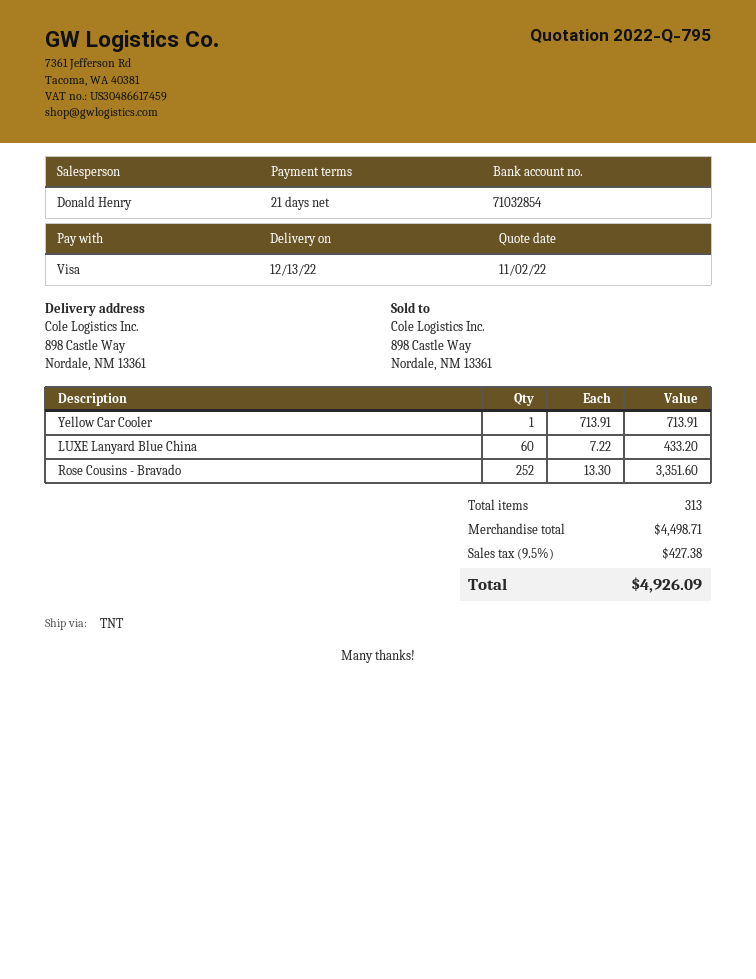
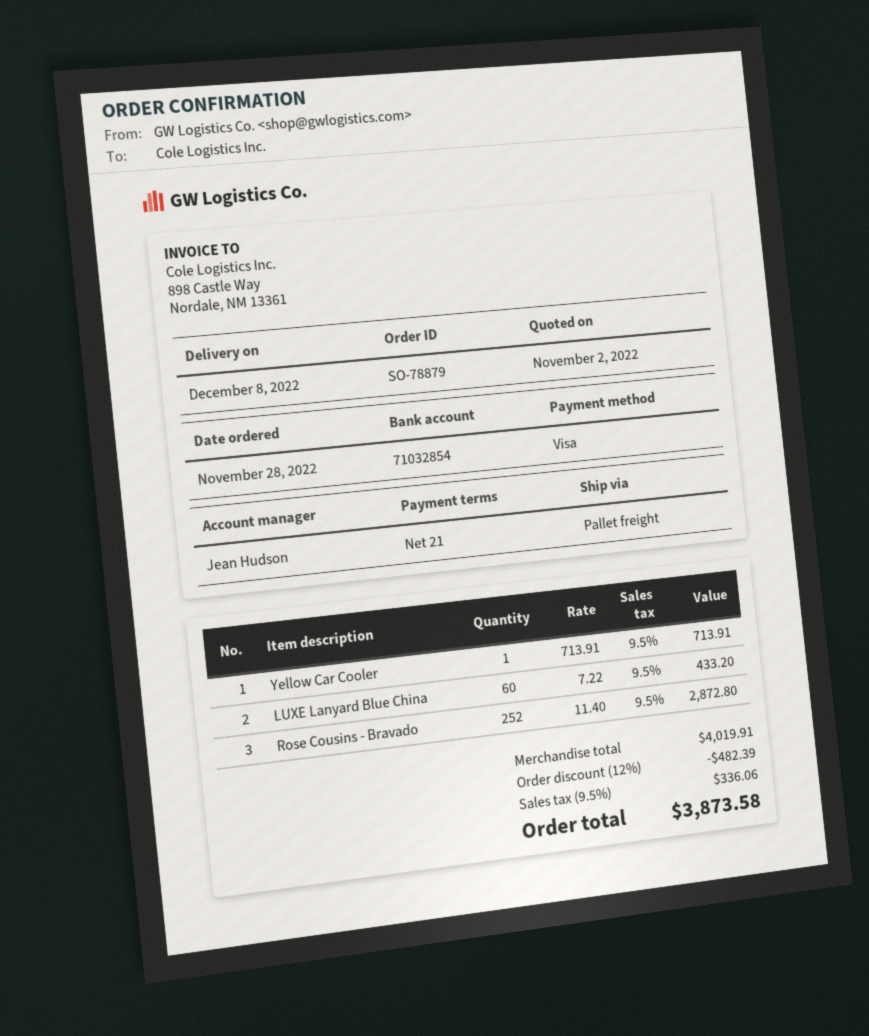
delivery date: 2022-12-13 -> 2022-12-08
sales rep: Donald Henry -> Jean Hudson
shipping method: TNT -> pallet freight
Rose Cousins - Bravado: 252 x 13.30 = 3351.60 -> 252 x 11.40 = 2872.80
subtotal: 4498.71 -> 4019.91
discount: none -> 12% = 482.39
tax: 9.5% = 427.38 -> 9.5% = 336.06
total: 4926.09 -> 3873.58

